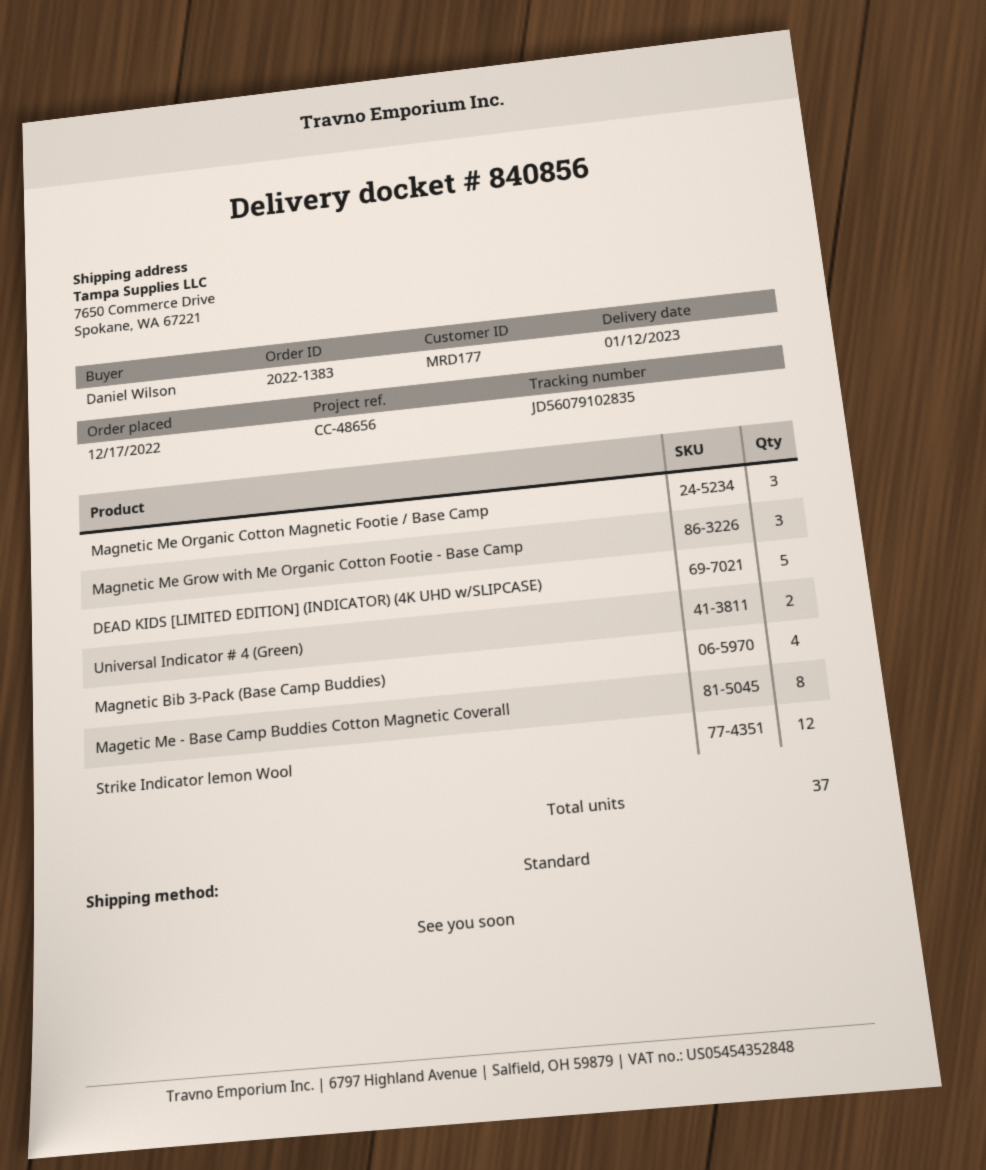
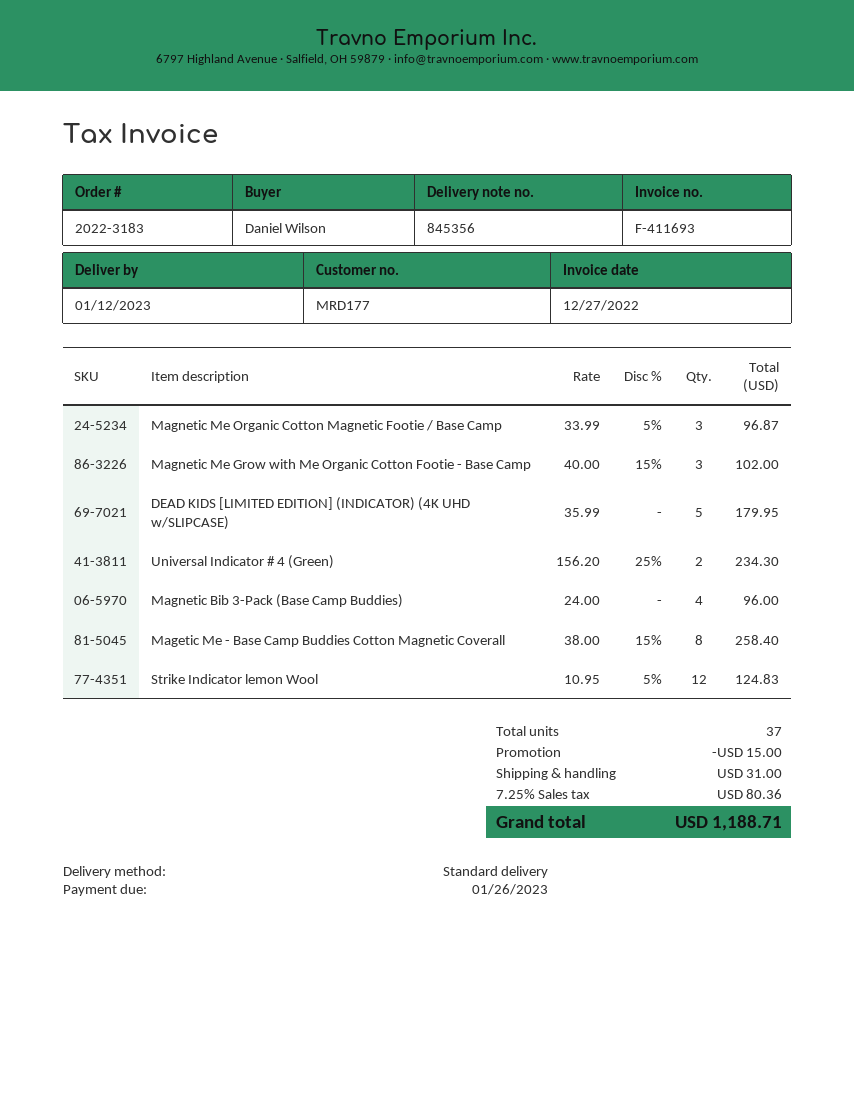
order number: 2022-1383 -> 2022-3183
delivery note number: 840856 -> 845356

